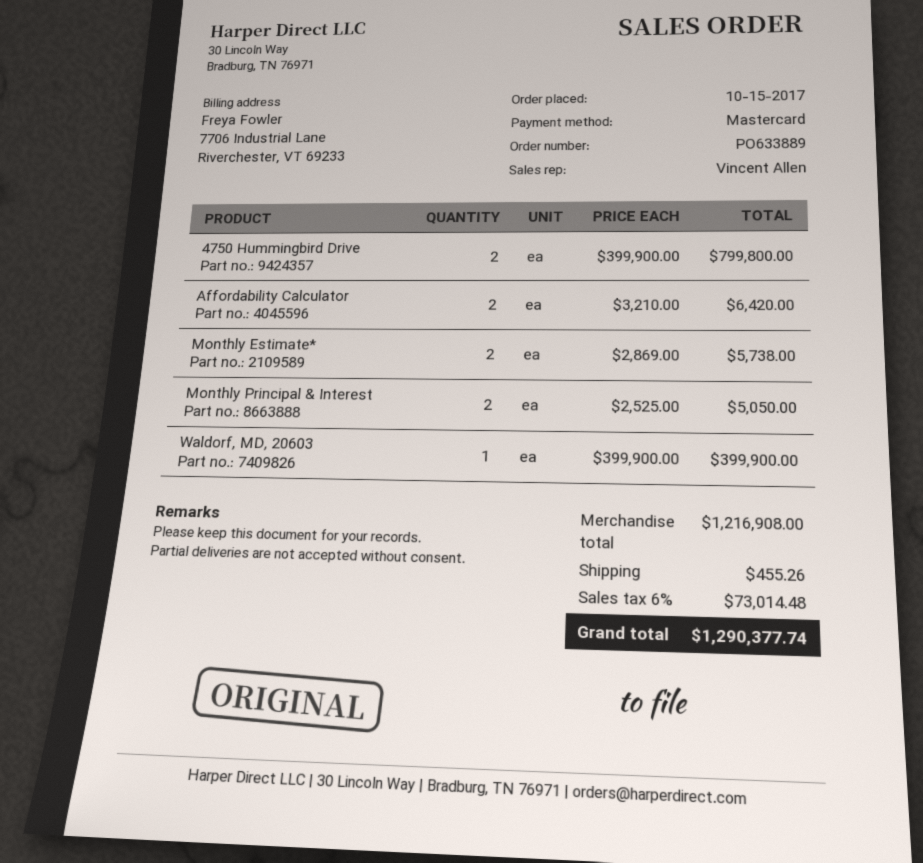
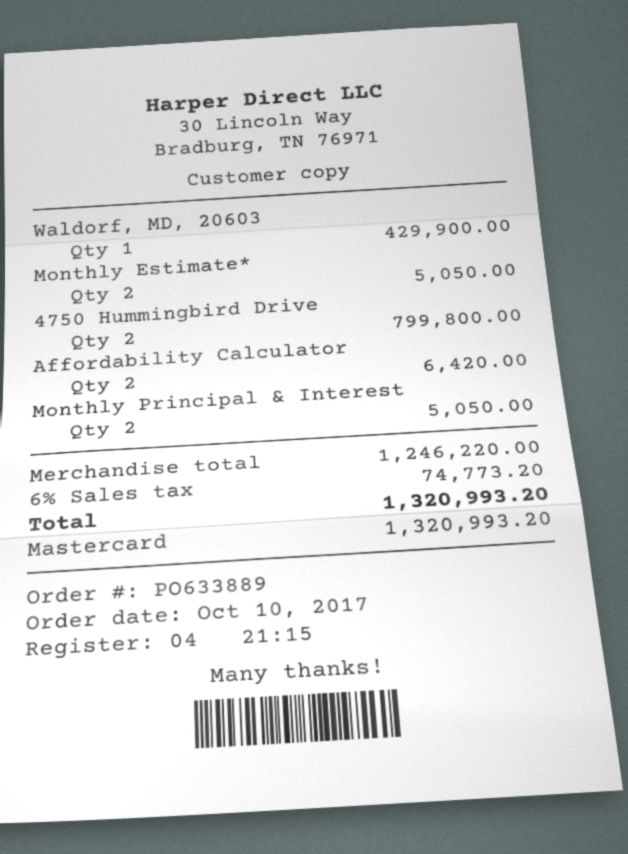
order date: 2017-10-15 -> 2017-10-10
Monthly Estimate*: 2 for 5738.00 -> 2 for 5050.00
Waldorf, MD, 20603: 1 for 399900.00 -> 1 for 429900.00
subtotal: 1216908.00 -> 1246220.00
shipping: 455.26 -> none
tax: 6% = 73014.48 -> 6% = 74773.20
total: 1290377.74 -> 1320993.20

